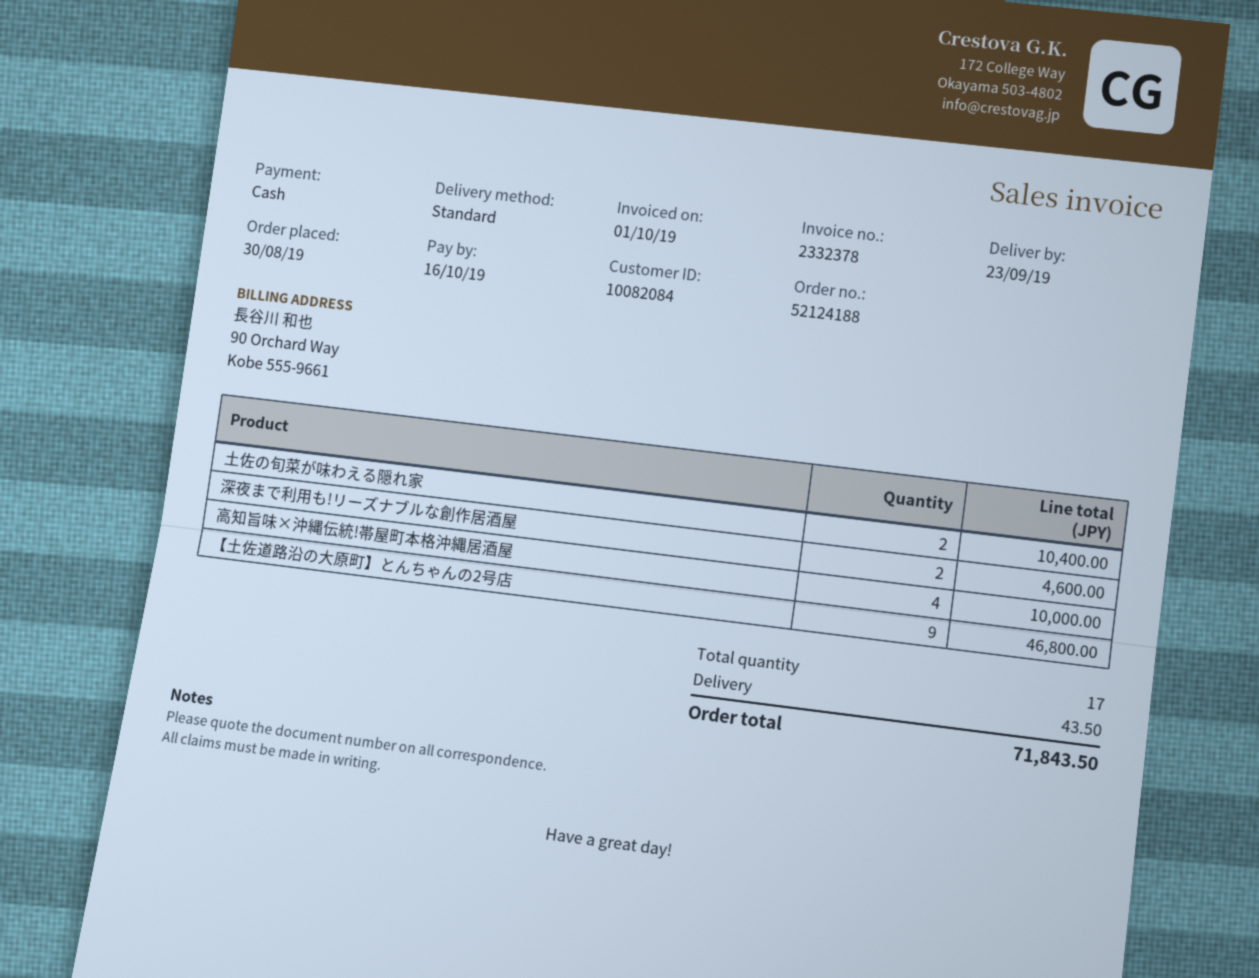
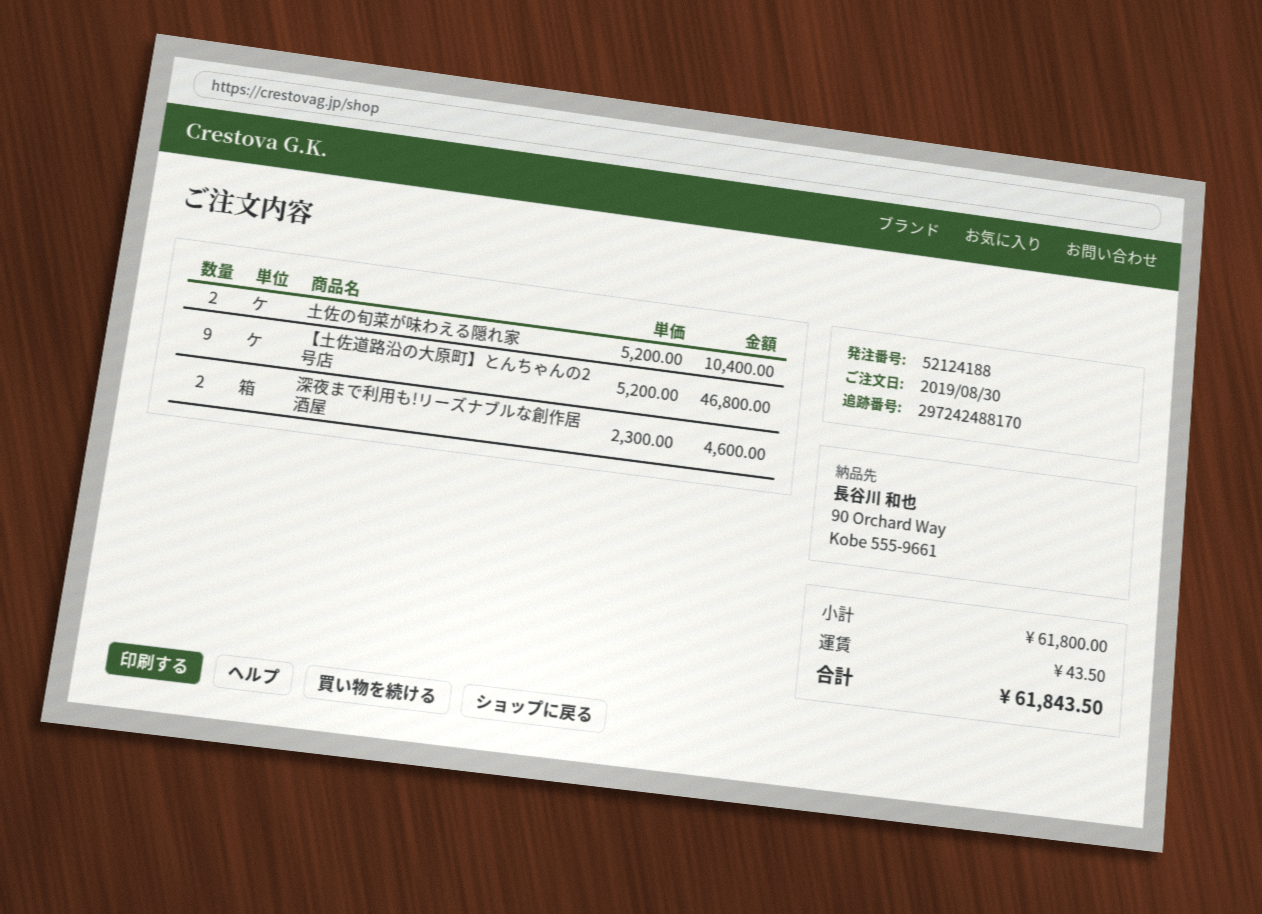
高知旨味×沖縄伝統!帯屋町本格沖縄居酒屋: 4 for 10000.00 -> none
total: 71843.50 -> 61843.50

